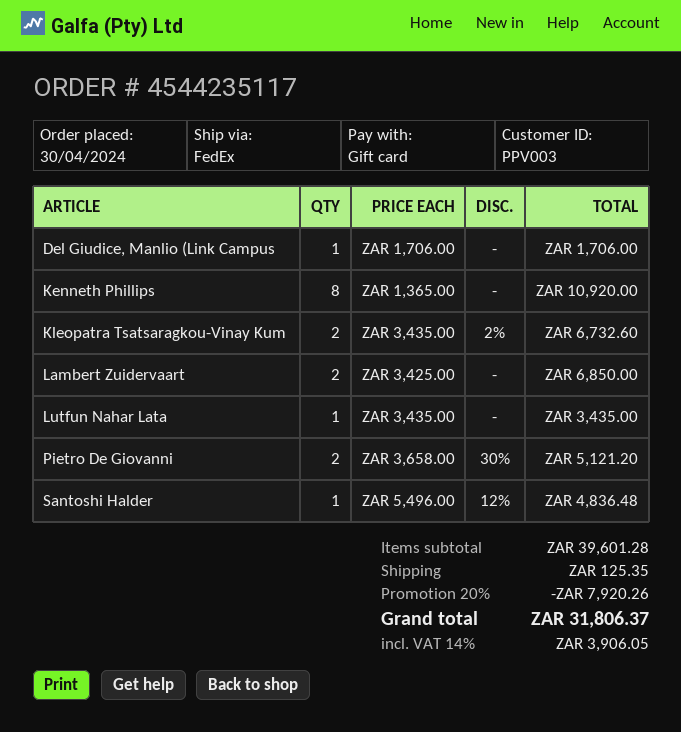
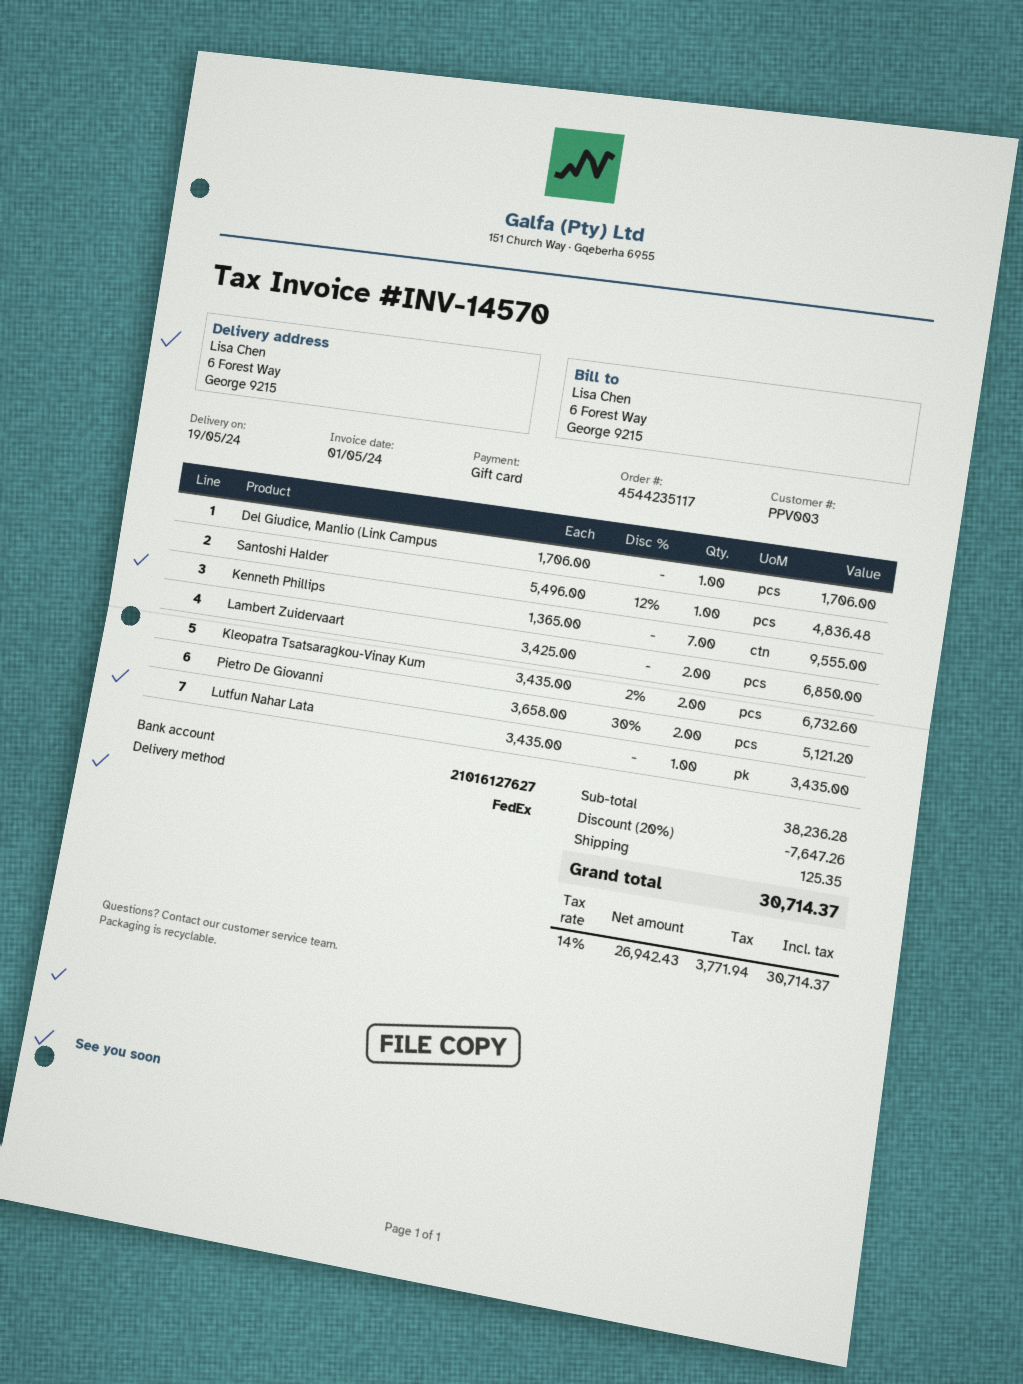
Kenneth Phillips: 8 x 1365.00 = 10920.00 -> 7 x 1365.00 = 9555.00
subtotal: 39601.28 -> 38236.28
discount: 20% = 7920.26 -> 20% = 7647.26
tax: 14% = 3906.05 -> 14% = 3771.94
total: 31806.37 -> 30714.37

